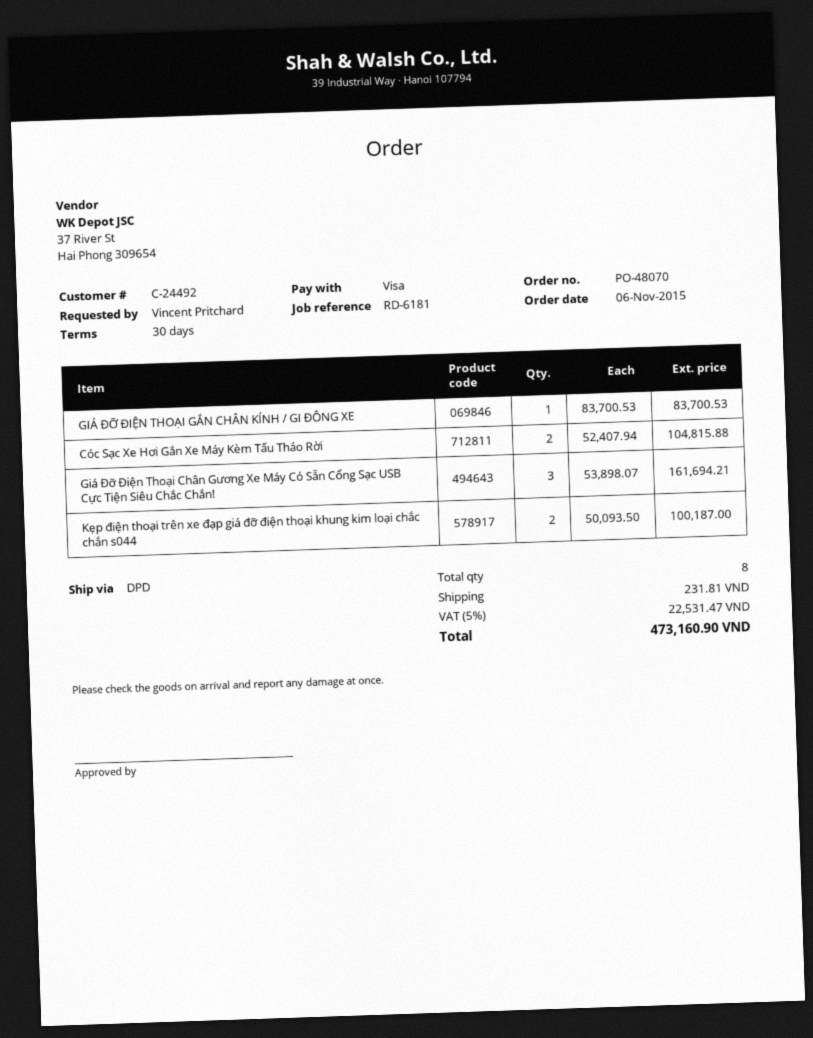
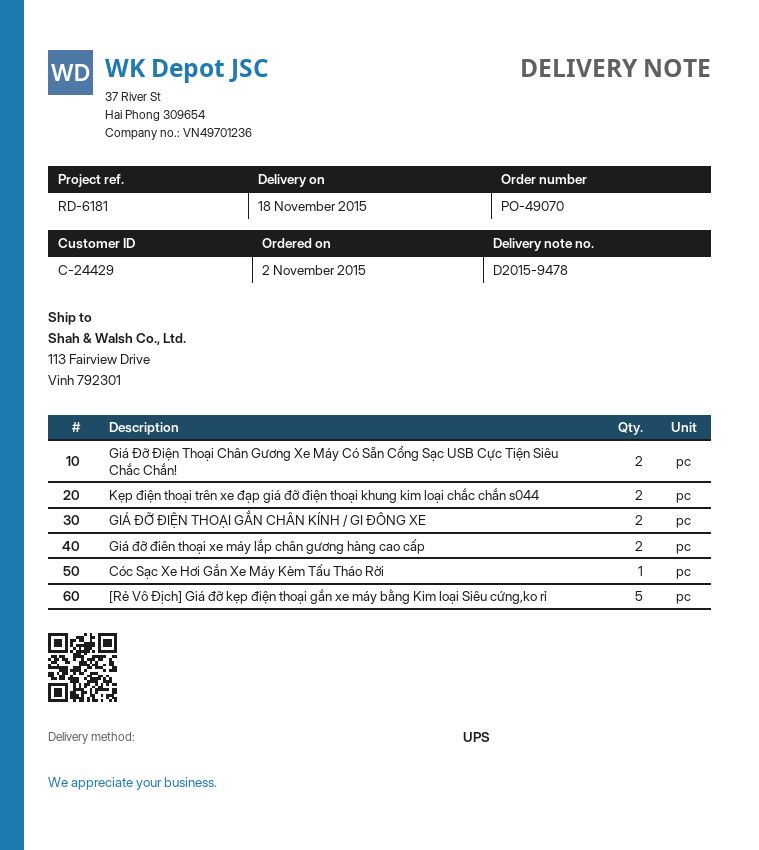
order number: PO-48070 -> PO-49070
order date: 2015-11-06 -> 2015-11-02
customer number: C-24492 -> C-24429
shipping method: DPD -> UPS
GIÁ ĐỠ ĐIỆN THOẠI GẮN CHÂN KÍNH / GI ĐÔNG XE: 1 -> 2
Cóc Sạc Xe Hơi Gắn Xe Máy Kèm Tấu Tháo Rời: 2 -> 1
Giá Đỡ Điện Thoại Chân Gương Xe Máy Có Sẵn Cổng Sạc USB Cực Tiện Siêu Chắc Chắn!: 3 -> 2
Giá đỡ điên thoại xe máy lắp chân gương hàng cao cấp: none -> 2
[Rẻ Vô Địch] Giá đỡ kẹp điện thoại gắn xe máy bằng Kim loại Siêu cứng,ko rỉ: none -> 5

